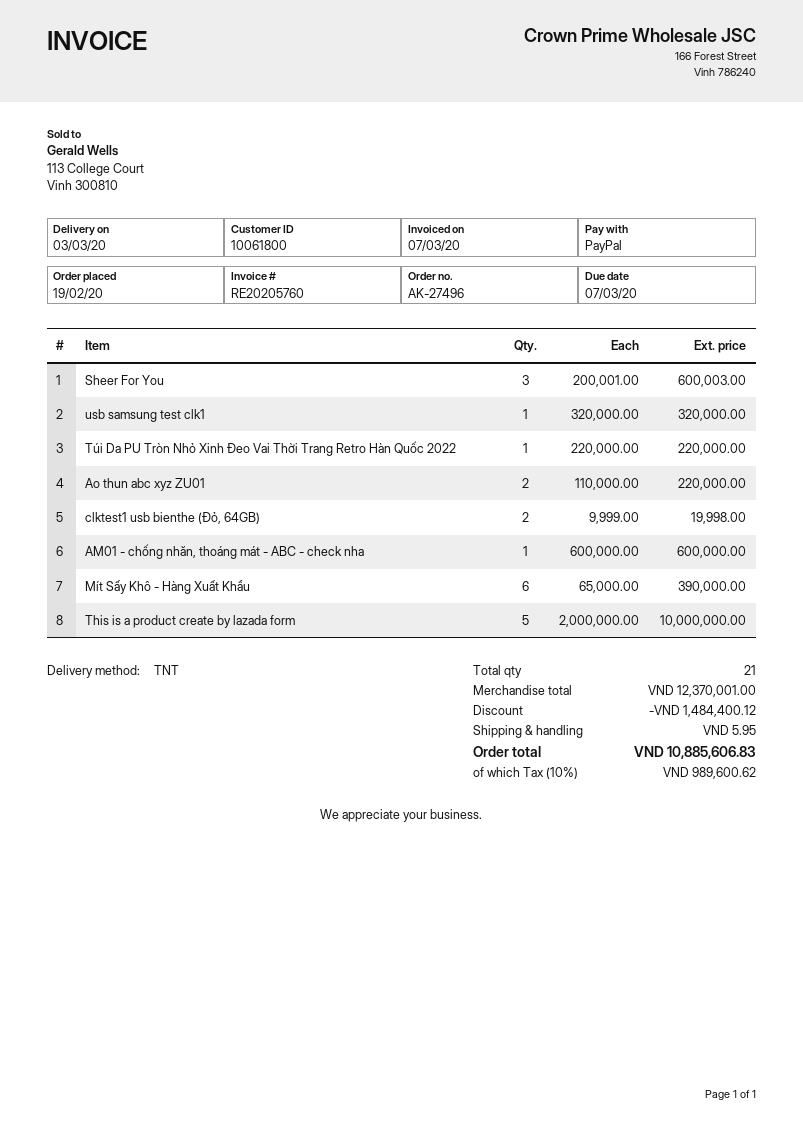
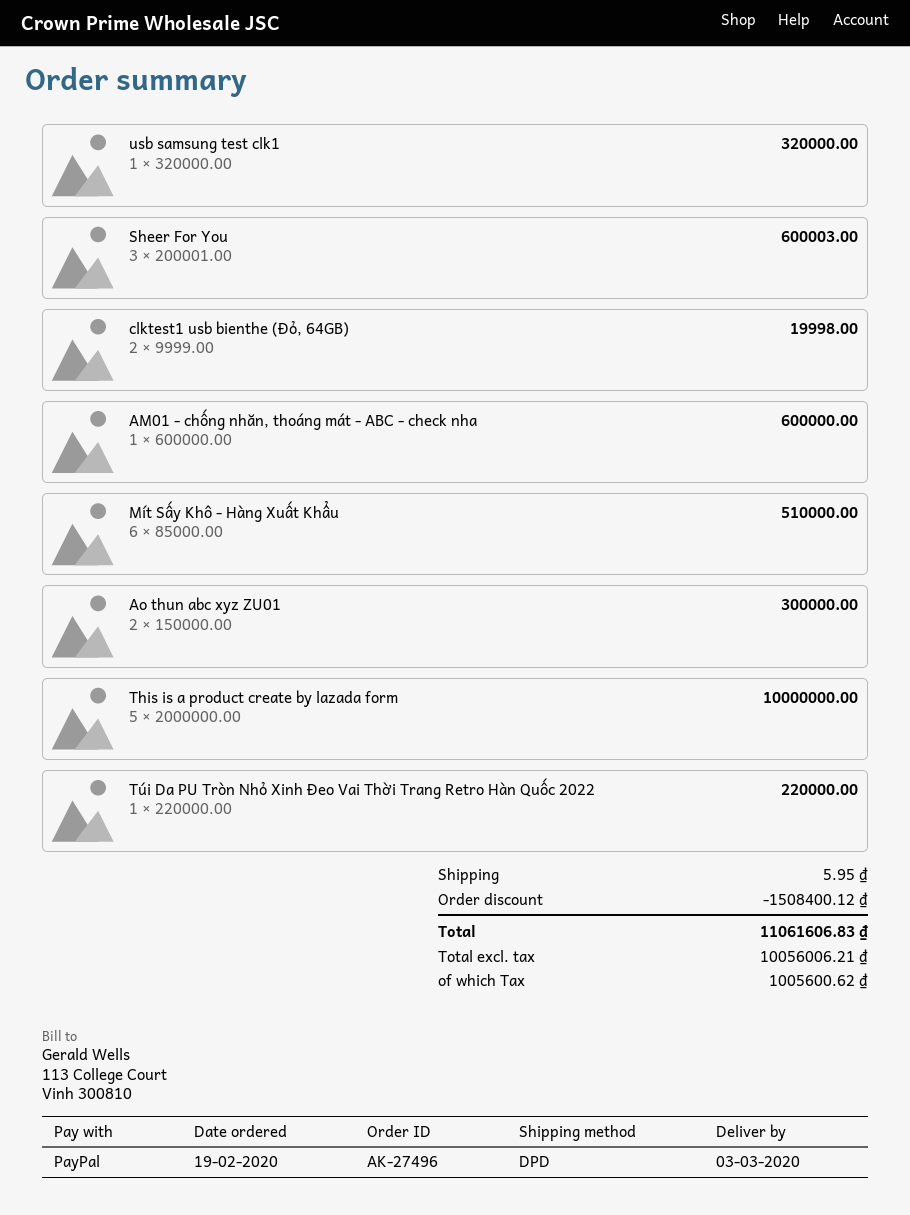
shipping method: TNT -> DPD
Ao thun abc xyz ZU01: 2 x 110000.00 = 220000.00 -> 2 x 150000.00 = 300000.00
Mít Sấy Khô - Hàng Xuất Khẩu: 6 x 65000.00 = 390000.00 -> 6 x 85000.00 = 510000.00
discount: 1484400.12 -> 1508400.12
tax: 989600.62 -> 1005600.62
total: 10885606.83 -> 11061606.83

